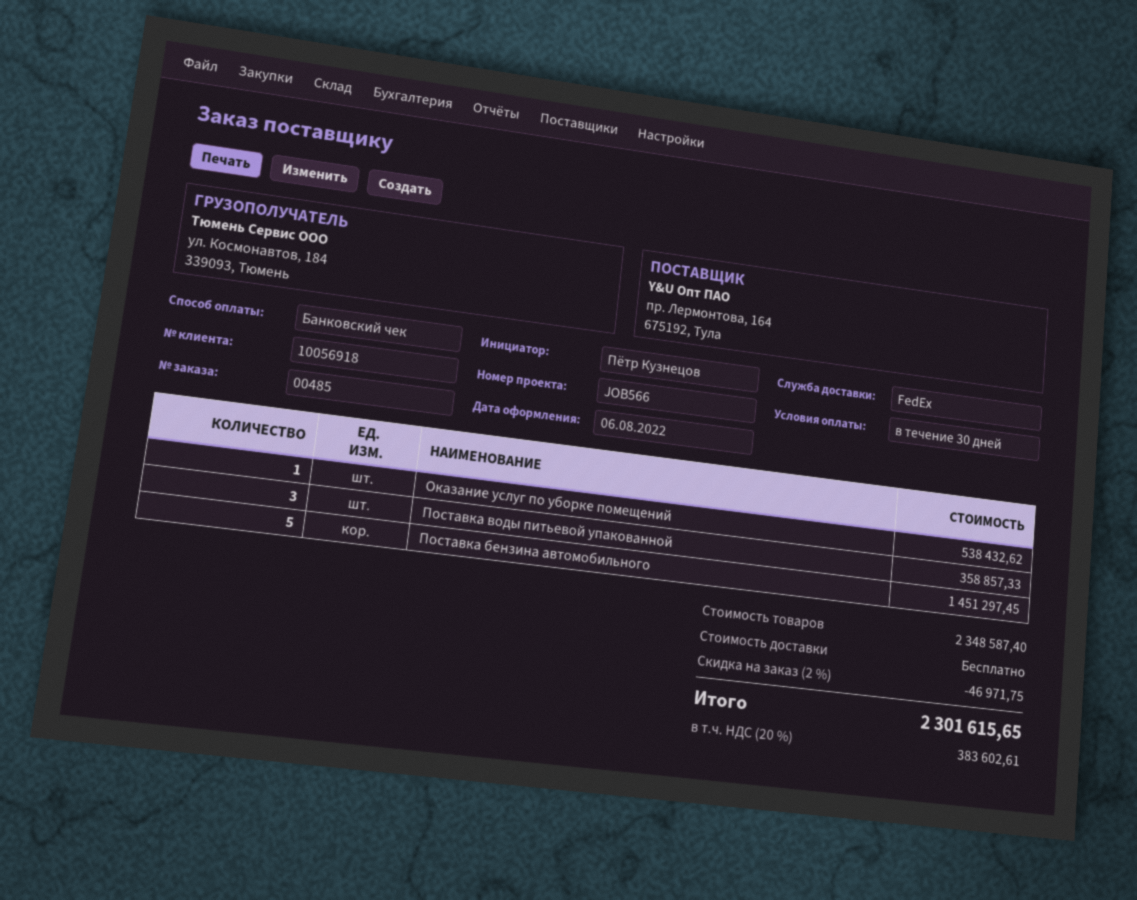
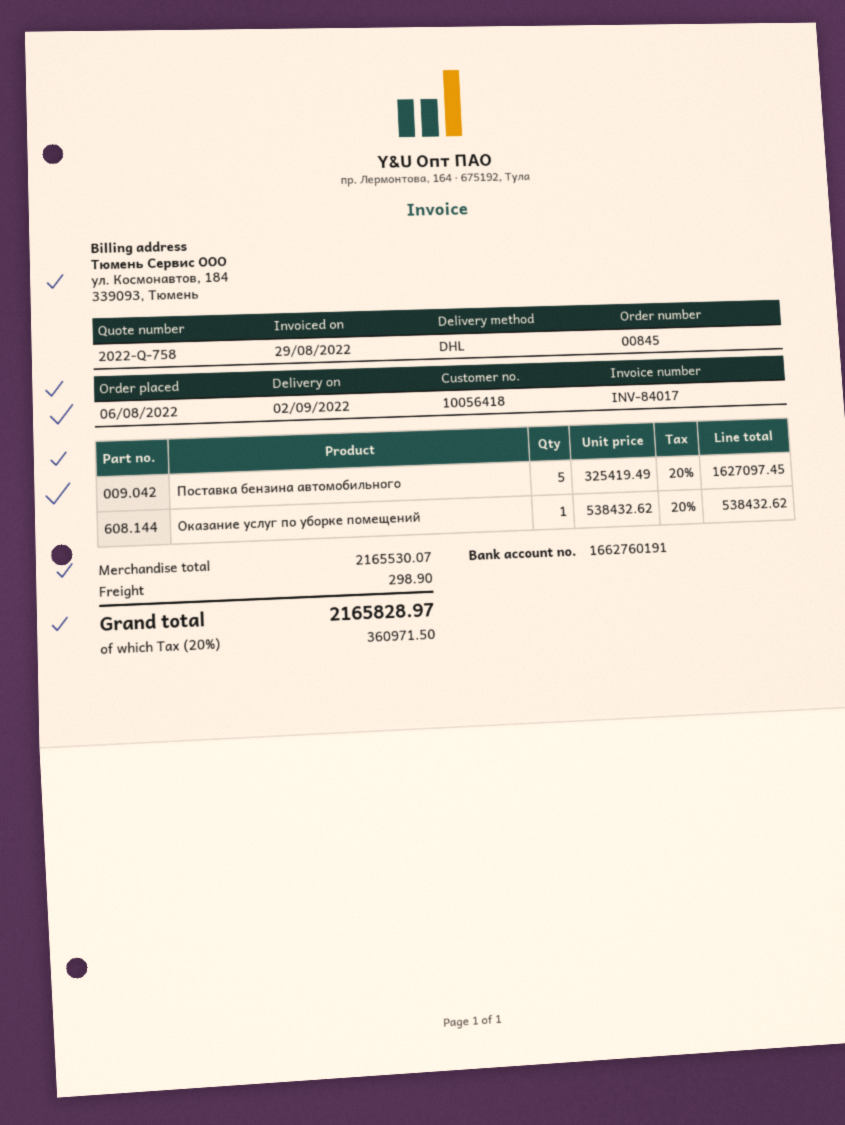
order number: 00485 -> 00845
customer number: 10056918 -> 10056418
shipping method: FedEx -> DHL
Поставка воды питьевой упакованной: 3 for 358857.33 -> none
Поставка бензина автомобильного: 5 for 1451297.45 -> 5 for 1627097.45
subtotal: 2348587.40 -> 2165530.07
discount: 2% = 46971.75 -> none
shipping: 0.00 -> 298.90
tax: 20% = 383602.61 -> 20% = 360971.50
total: 2301615.65 -> 2165828.97

